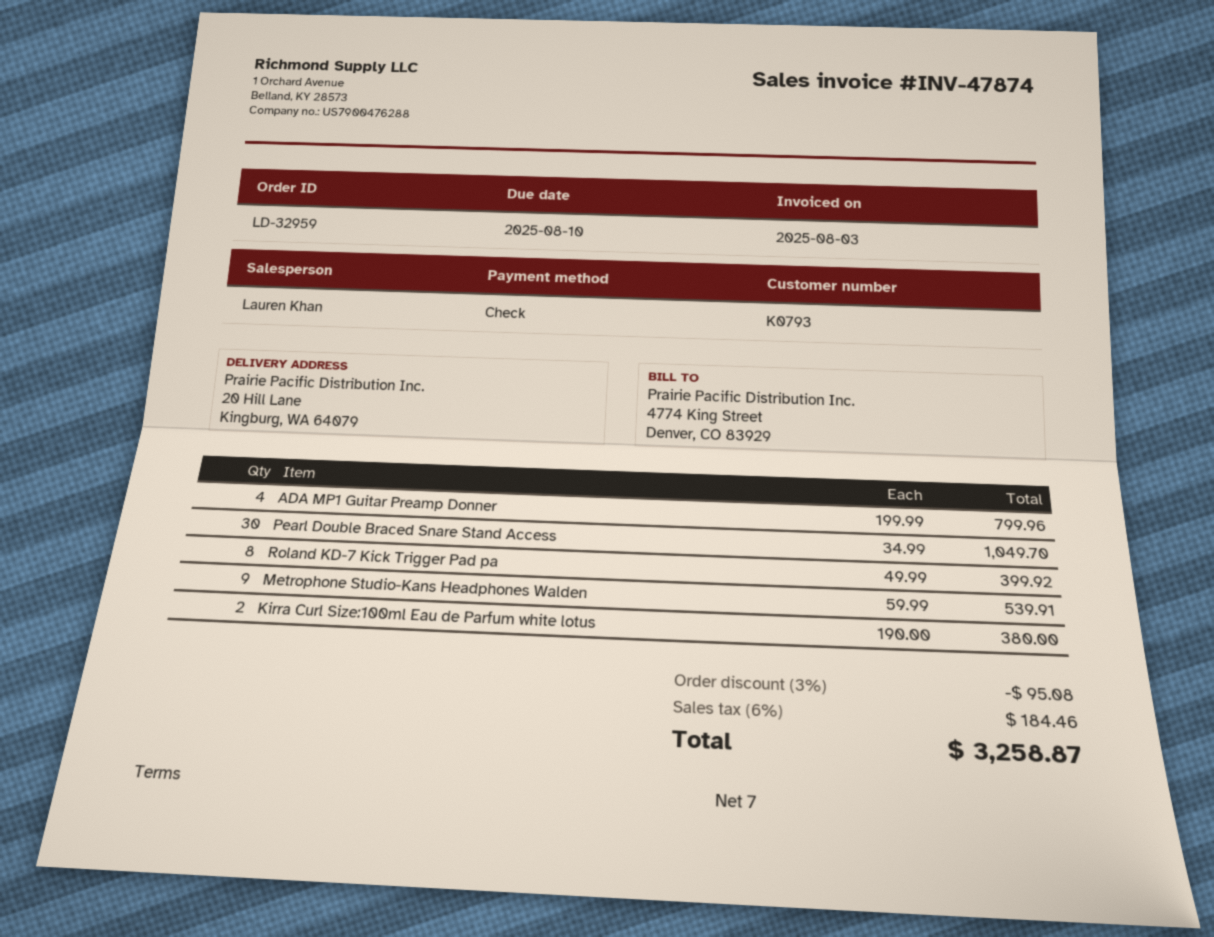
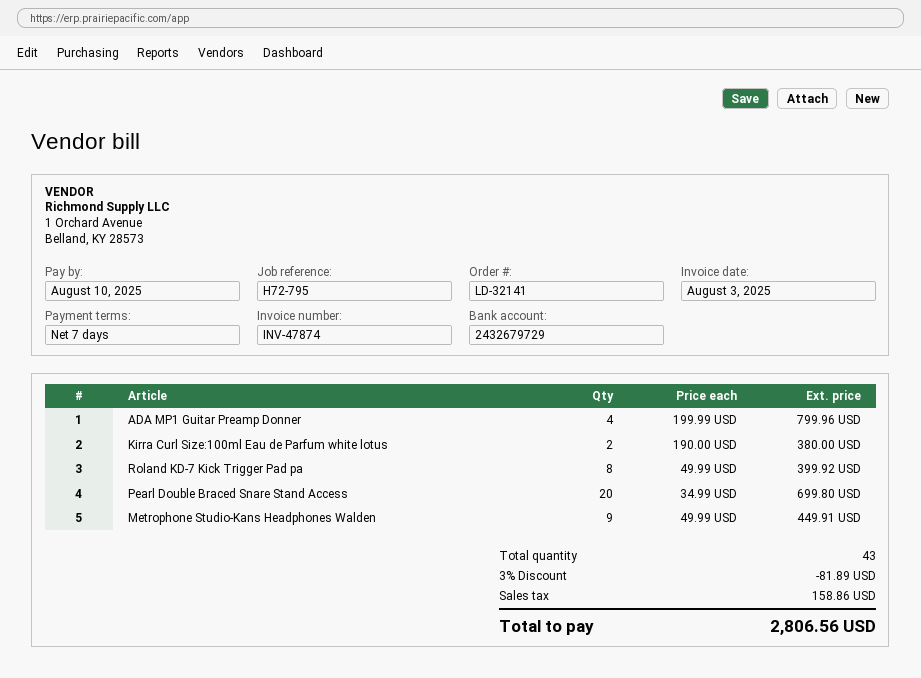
order number: LD-32959 -> LD-32141
Pearl Double Braced Snare Stand Access: 30 x 34.99 = 1049.70 -> 20 x 34.99 = 699.80
Metrophone Studio-Kans Headphones Walden: 9 x 59.99 = 539.91 -> 9 x 49.99 = 449.91
discount: 3% = 95.08 -> 3% = 81.89
tax: 184.46 -> 158.86
total: 3258.87 -> 2806.56

